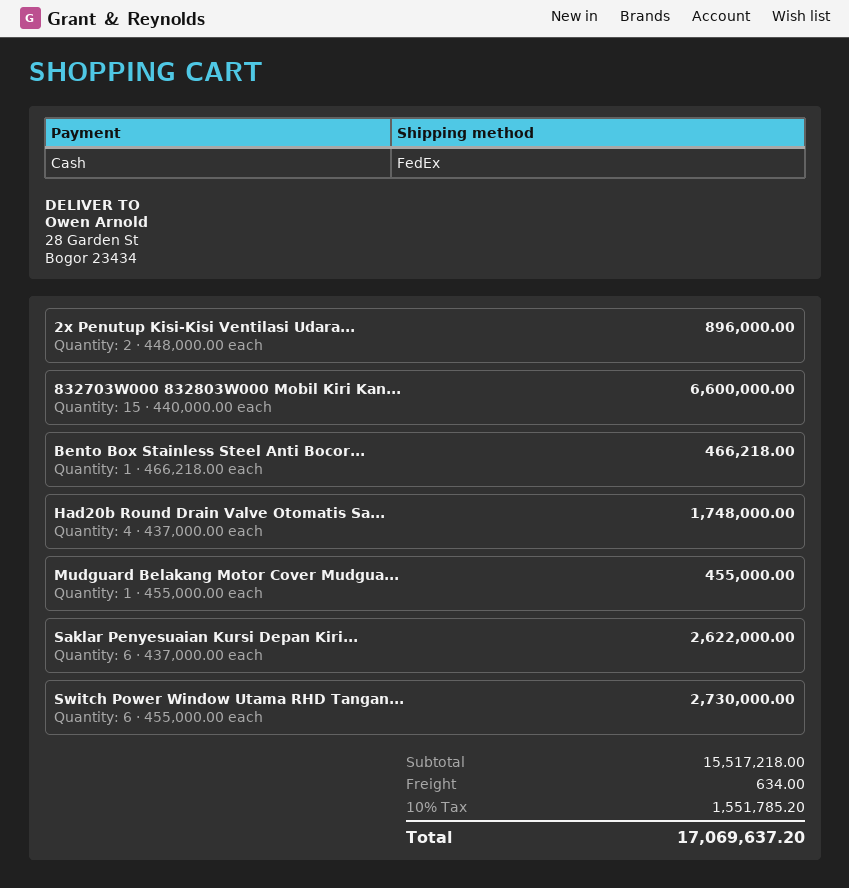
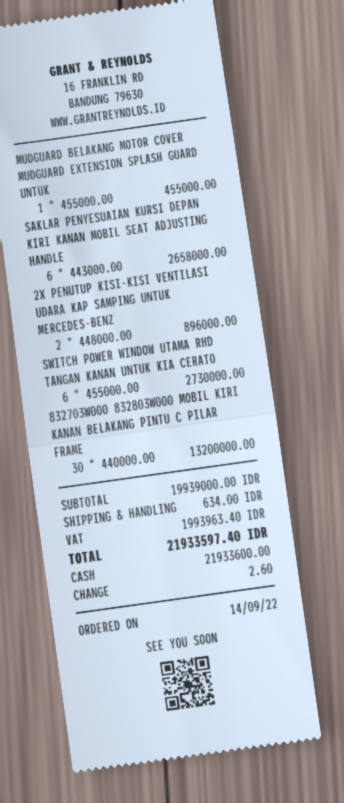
832703W000 832803W000 Mobil Kiri Kan...: 15 x 440000.00 = 6600000.00 -> 30 x 440000.00 = 13200000.00
Bento Box Stainless Steel Anti Bocor...: 1 x 466218.00 = 466218.00 -> none
Had20b Round Drain Valve Otomatis Sa...: 4 x 437000.00 = 1748000.00 -> none
Saklar Penyesuaian Kursi Depan Kiri...: 6 x 437000.00 = 2622000.00 -> 6 x 443000.00 = 2658000.00
subtotal: 15517218.00 -> 19939000.00
tax: 1551785.20 -> 1993963.40
total: 17069637.20 -> 21933597.40

